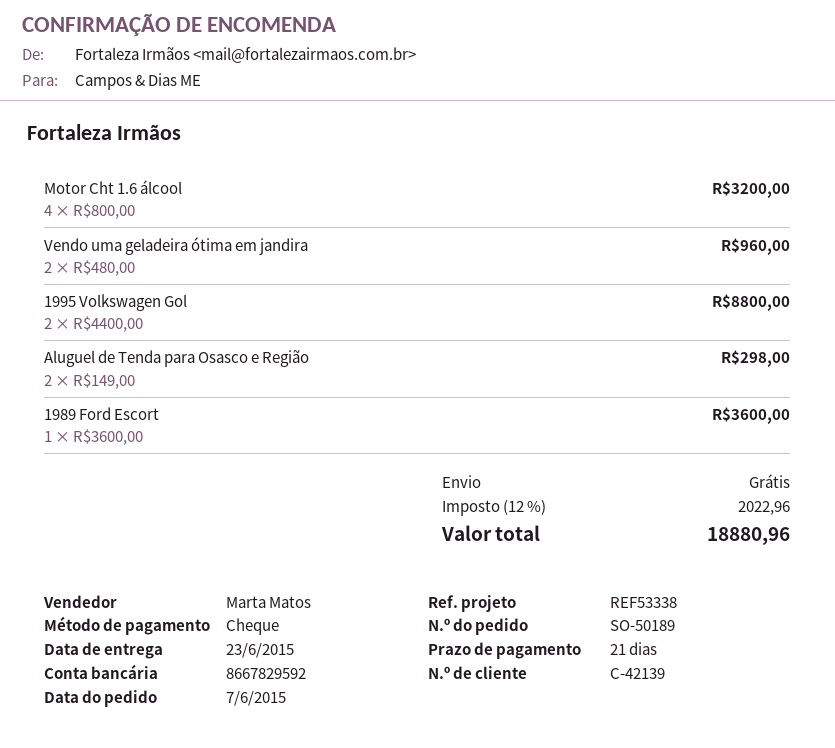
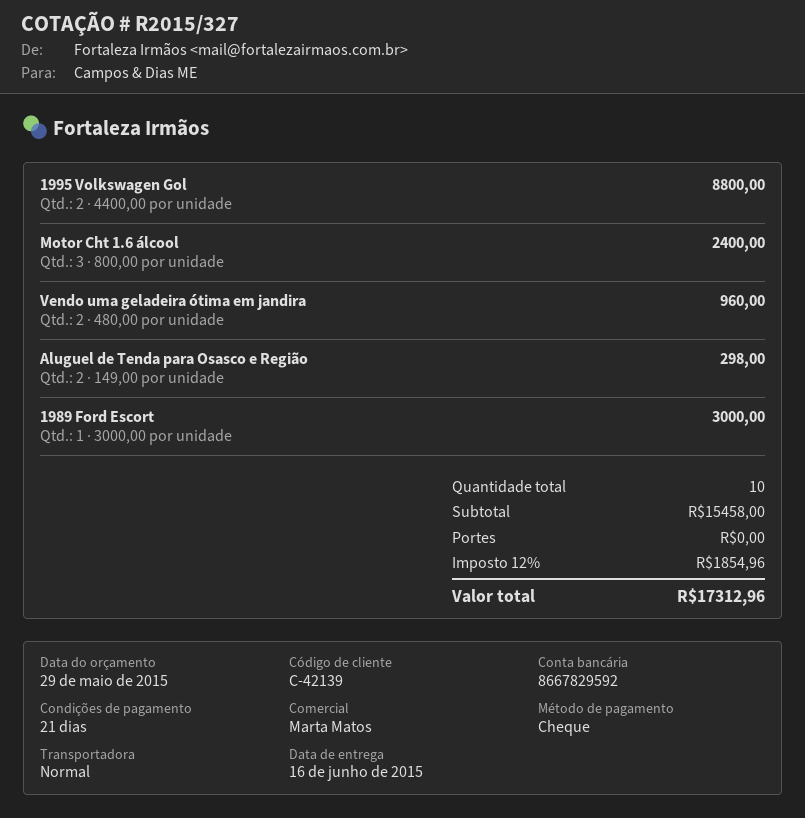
delivery date: 2015-06-23 -> 2015-06-16
Motor Cht 1.6 álcool: 4 x 800.00 = 3200.00 -> 3 x 800.00 = 2400.00
1989 Ford Escort: 1 x 3600.00 = 3600.00 -> 1 x 3000.00 = 3000.00
tax: 12% = 2022.96 -> 12% = 1854.96
total: 18880.96 -> 17312.96

